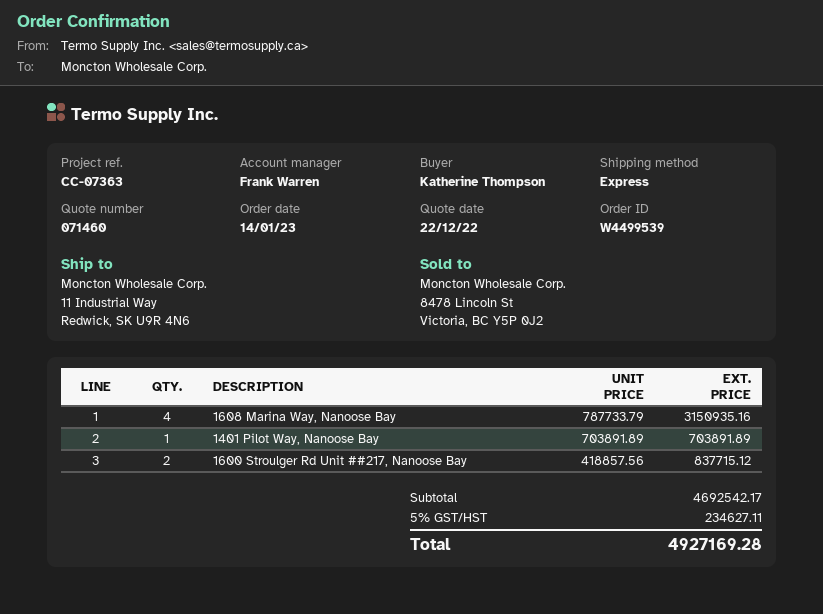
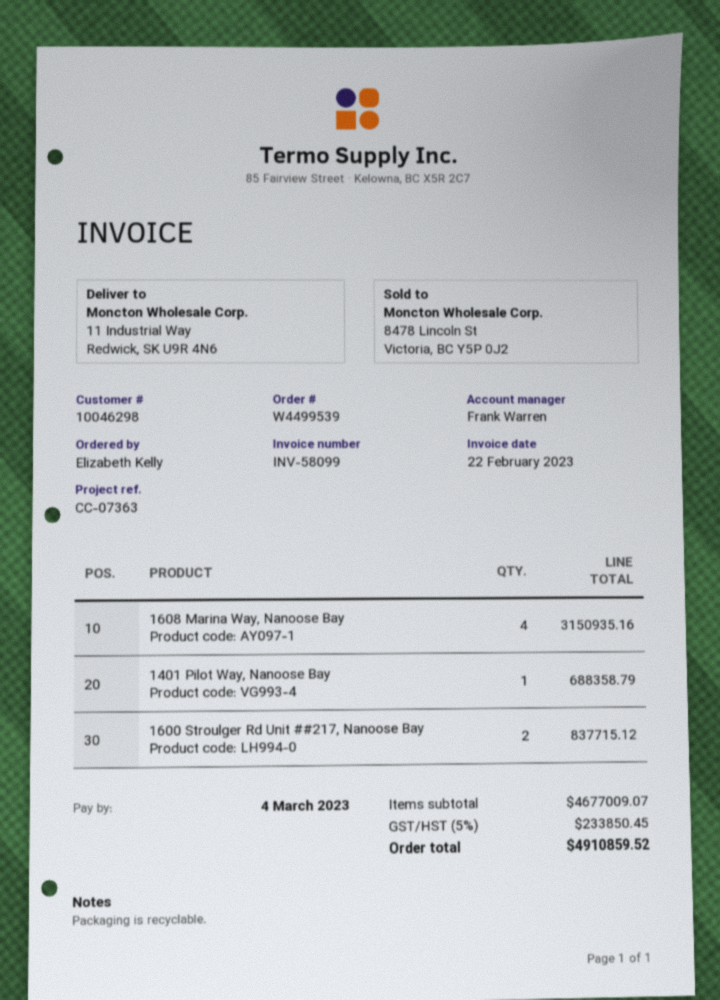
ordered by: Katherine Thompson -> Elizabeth Kelly
1401 Pilot Way, Nanoose Bay: 1 for 703891.89 -> 1 for 688358.79
subtotal: 4692542.17 -> 4677009.07
tax: 5% = 234627.11 -> 5% = 233850.45
total: 4927169.28 -> 4910859.52

